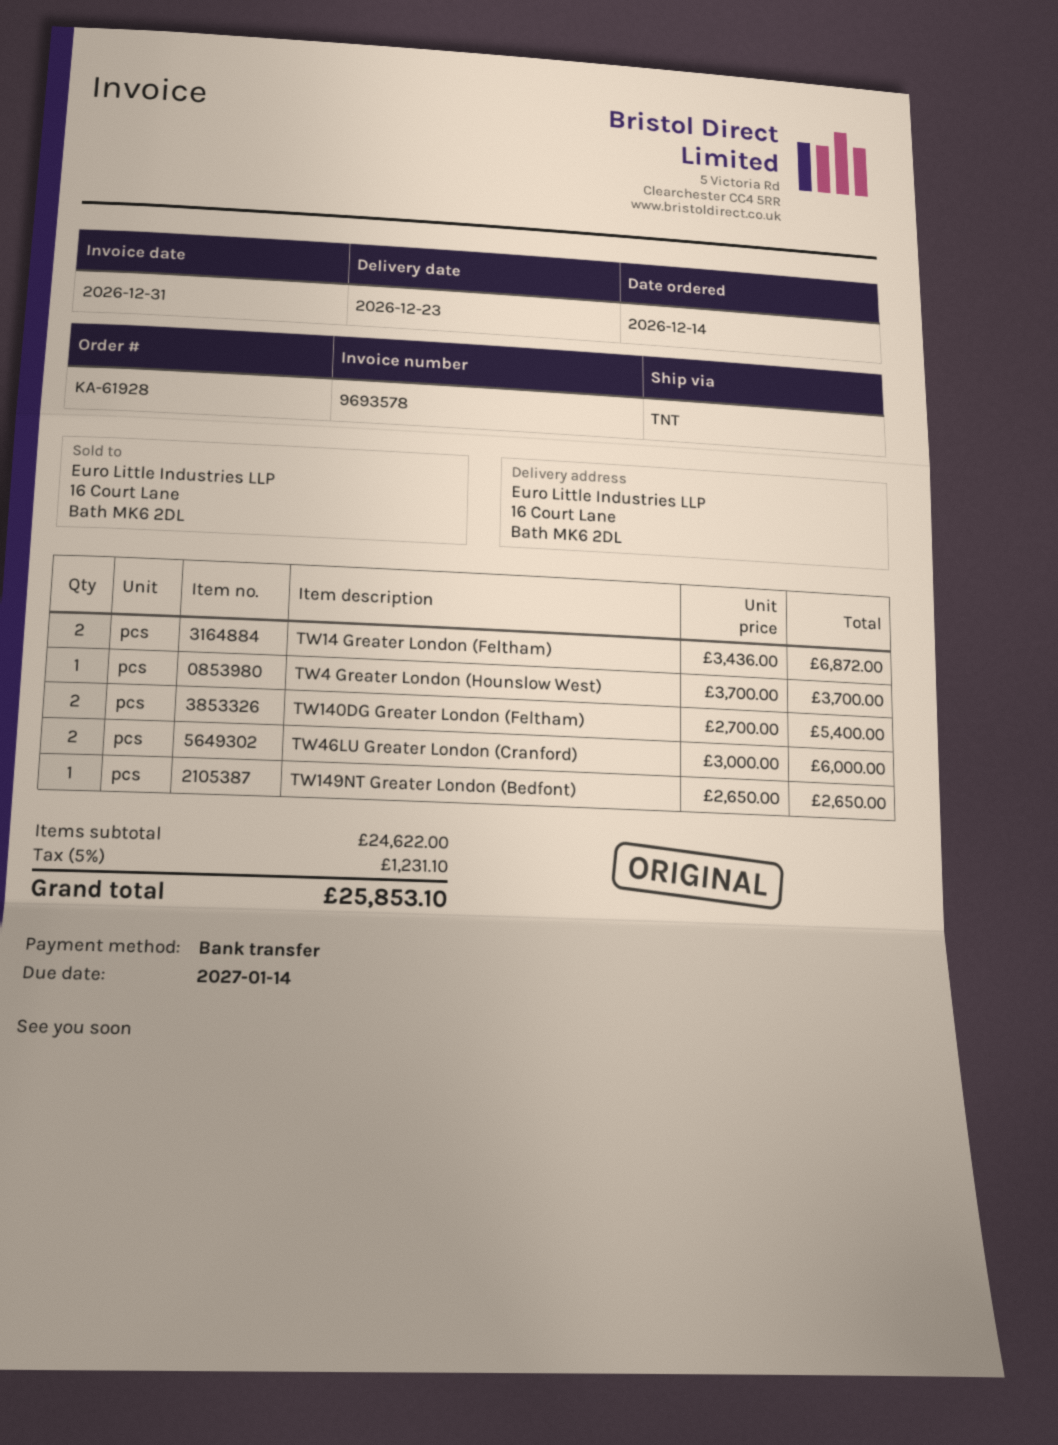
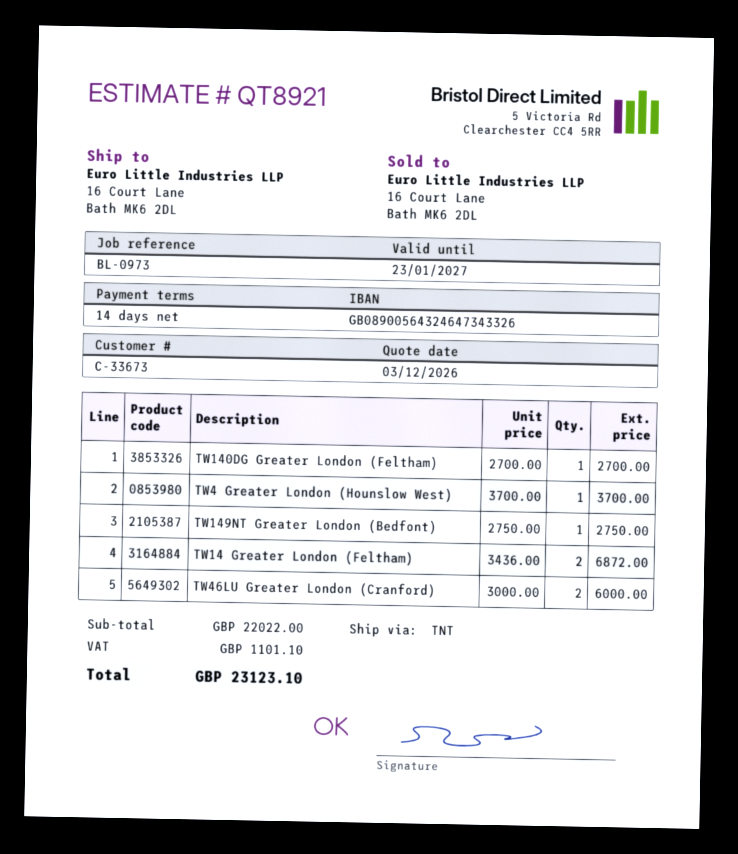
TW140DG Greater London (Feltham): 2 x 2700.00 = 5400.00 -> 1 x 2700.00 = 2700.00
TW149NT Greater London (Bedfont): 1 x 2650.00 = 2650.00 -> 1 x 2750.00 = 2750.00
subtotal: 24622.00 -> 22022.00
tax: 1231.10 -> 1101.10
total: 25853.10 -> 23123.10

